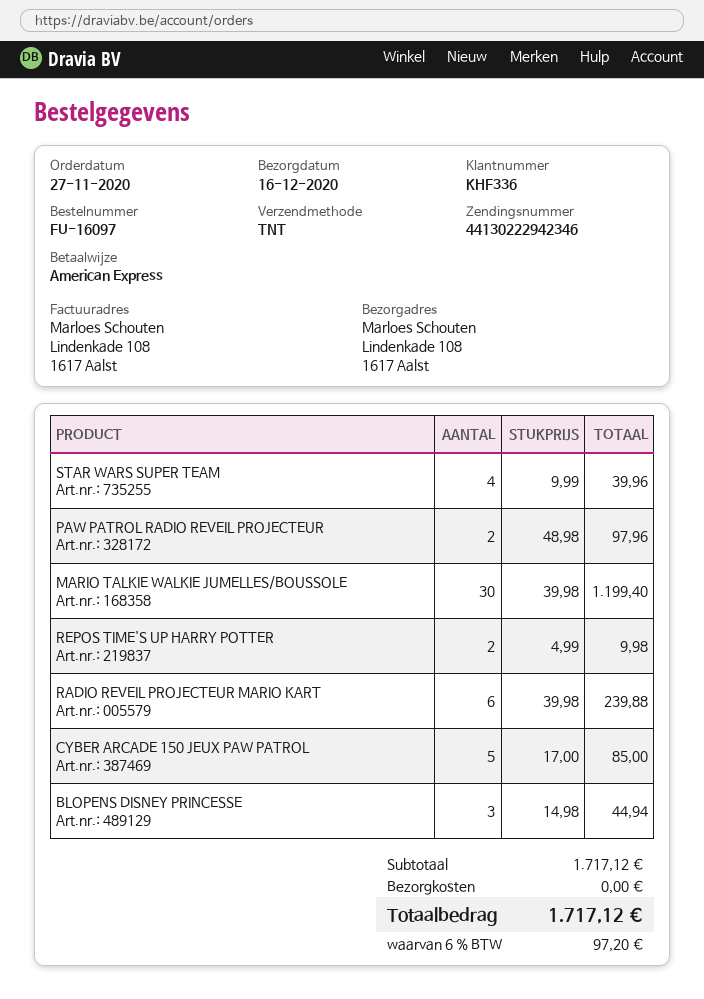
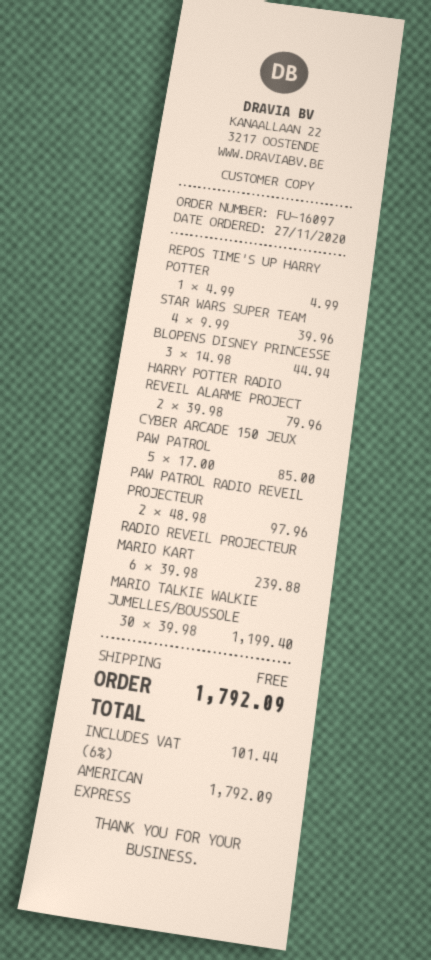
REPOS TIME'S UP HARRY POTTER: 2 x 4.99 = 9.98 -> 1 x 4.99 = 4.99
HARRY POTTER RADIO REVEIL ALARME PROJECT: none -> 2 x 39.98 = 79.96
tax: 6% = 97.20 -> 6% = 101.44
total: 1717.12 -> 1792.09

